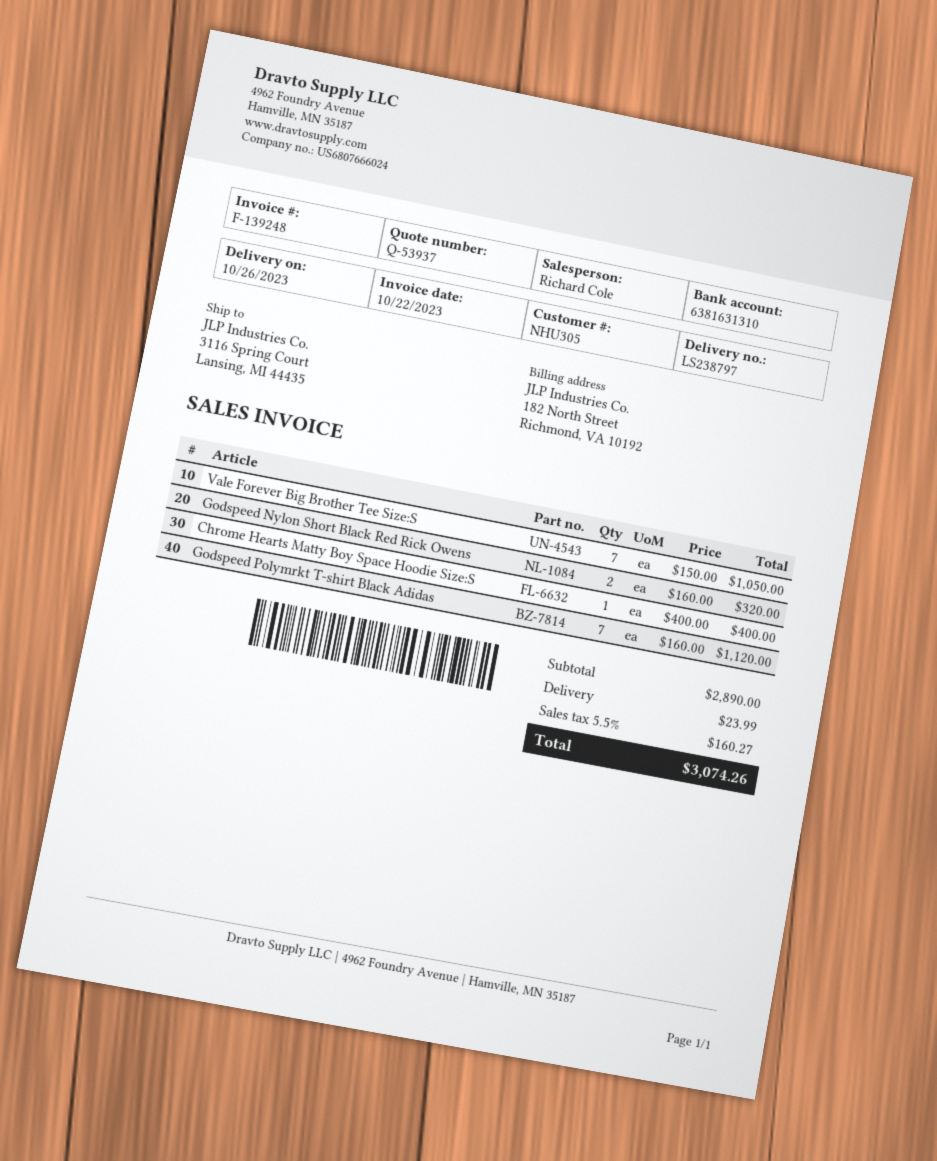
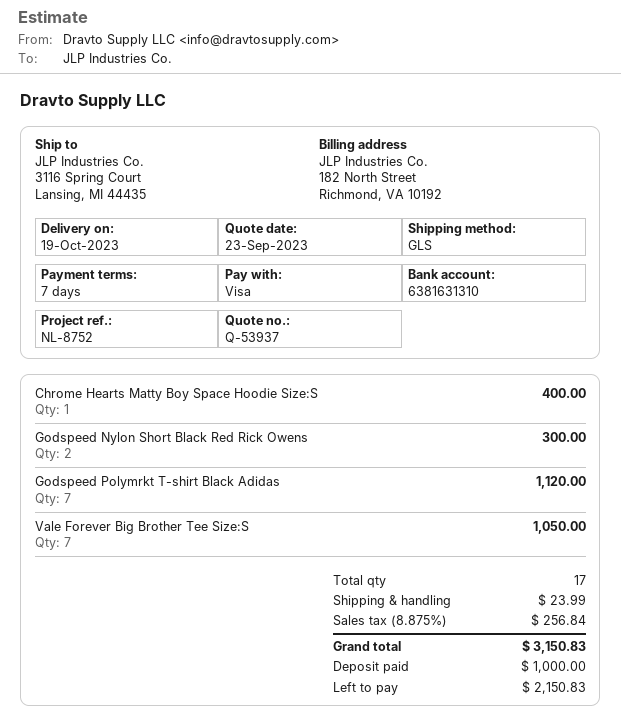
delivery date: 2023-10-26 -> 2023-10-19
Godspeed Nylon Short Black Red Rick Owens: 2 for 320.00 -> 2 for 300.00
tax: 5.5% = 160.27 -> 8.875% = 256.84
total: 3074.26 -> 3150.83

